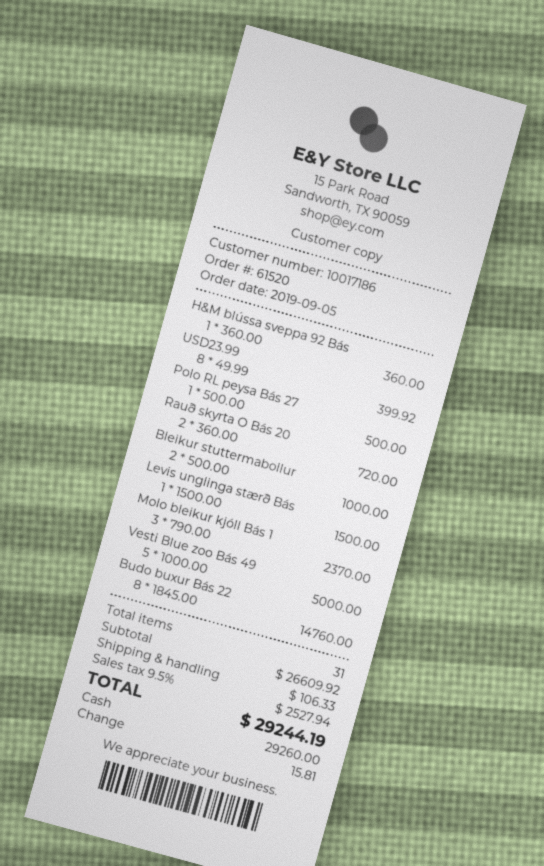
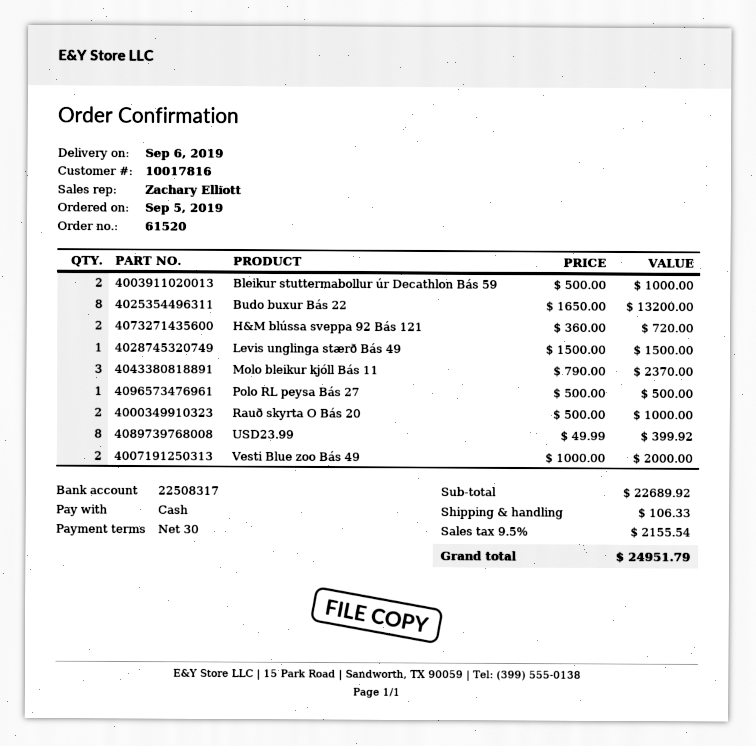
customer number: 10017186 -> 10017816
H&M blússa sveppa 92 Bás: 1 x 360.00 = 360.00 -> 2 x 360.00 = 720.00
Rauð skyrta O Bás 20: 2 x 360.00 = 720.00 -> 2 x 500.00 = 1000.00
Vesti Blue zoo Bás 49: 5 x 1000.00 = 5000.00 -> 2 x 1000.00 = 2000.00
Budo buxur Bás 22: 8 x 1845.00 = 14760.00 -> 8 x 1650.00 = 13200.00
subtotal: 26609.92 -> 22689.92
tax: 9.5% = 2527.94 -> 9.5% = 2155.54
total: 29244.19 -> 24951.79

